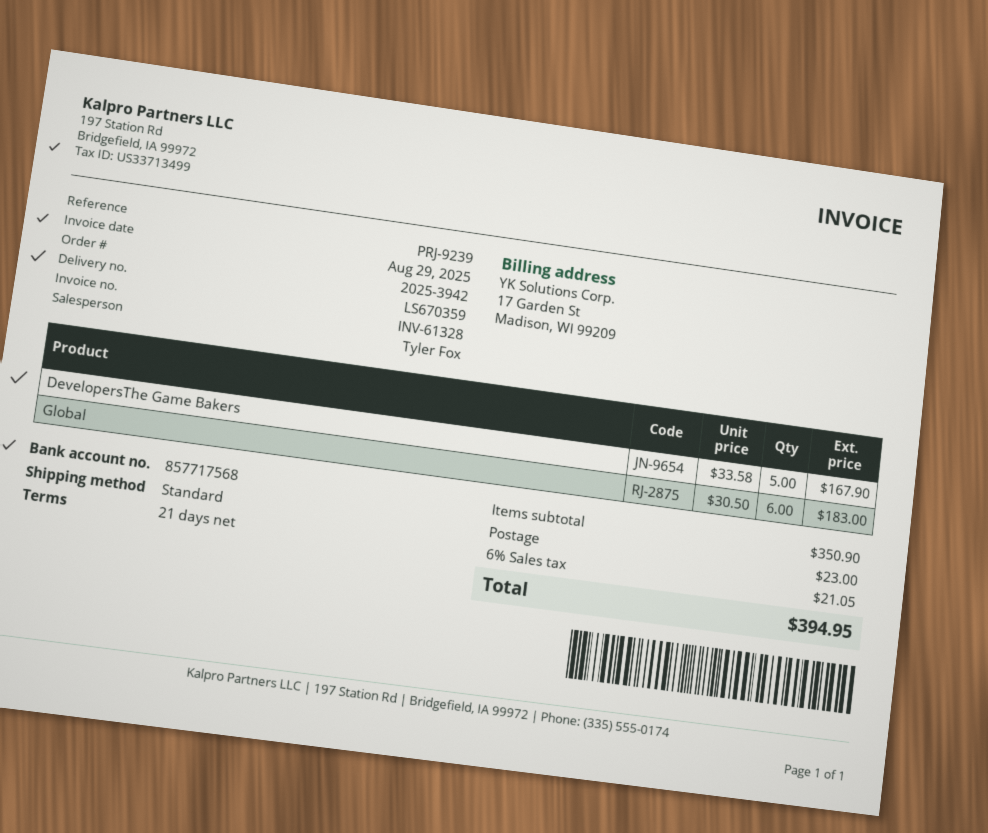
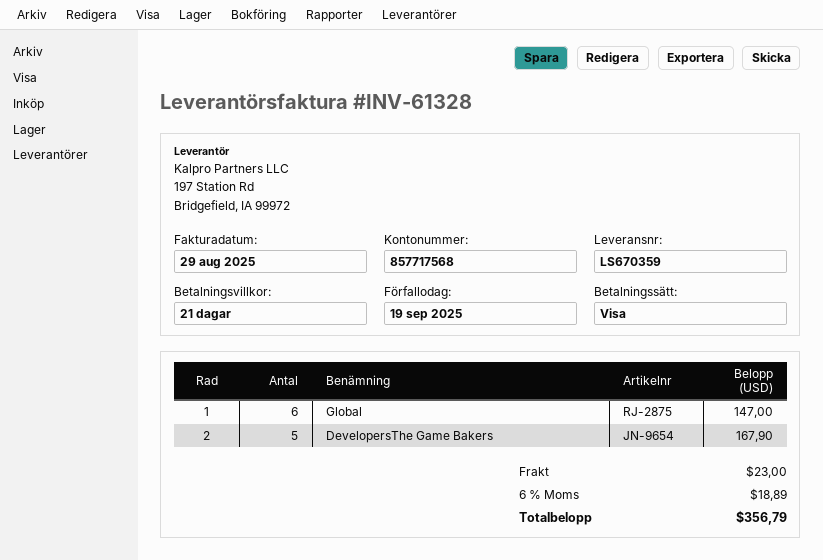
Global: 6 for 183.00 -> 6 for 147.00
tax: 6% = 21.05 -> 6% = 18.89
total: 394.95 -> 356.79

